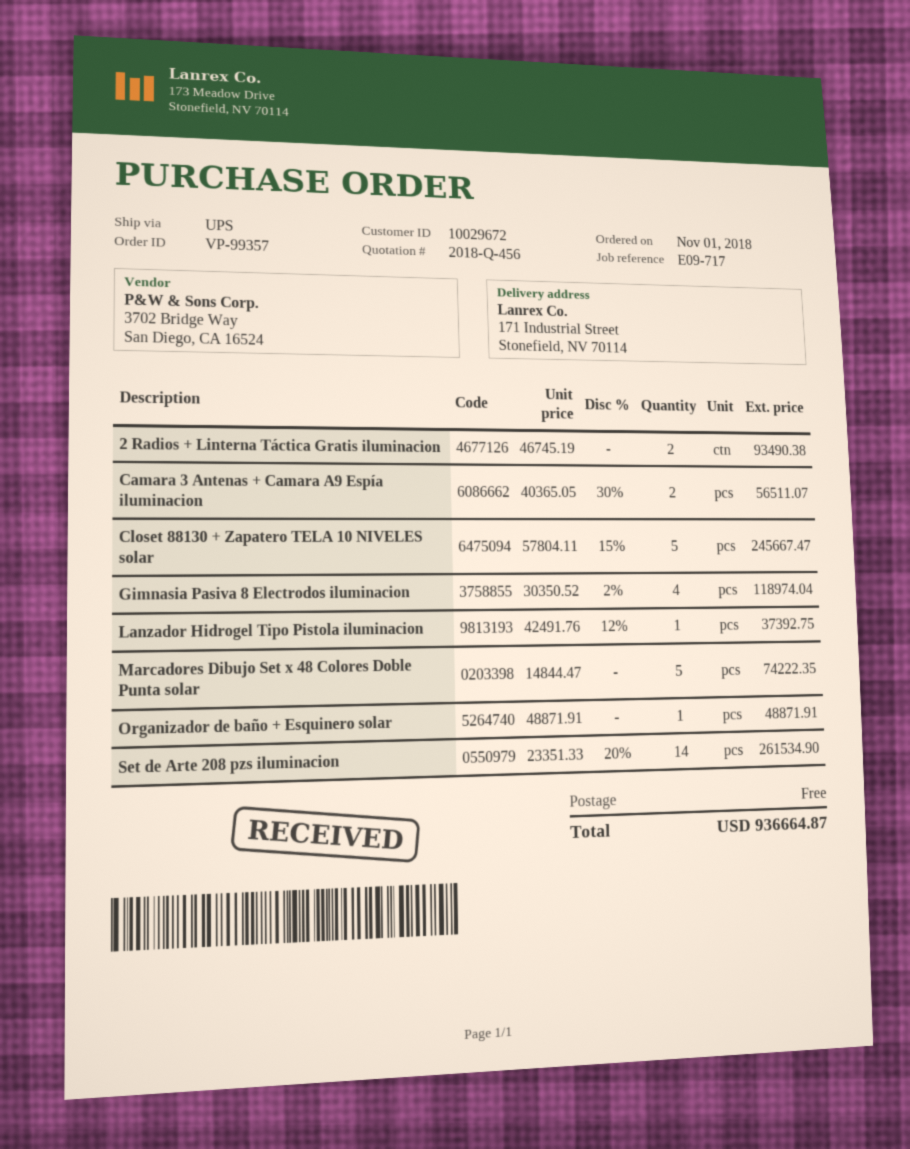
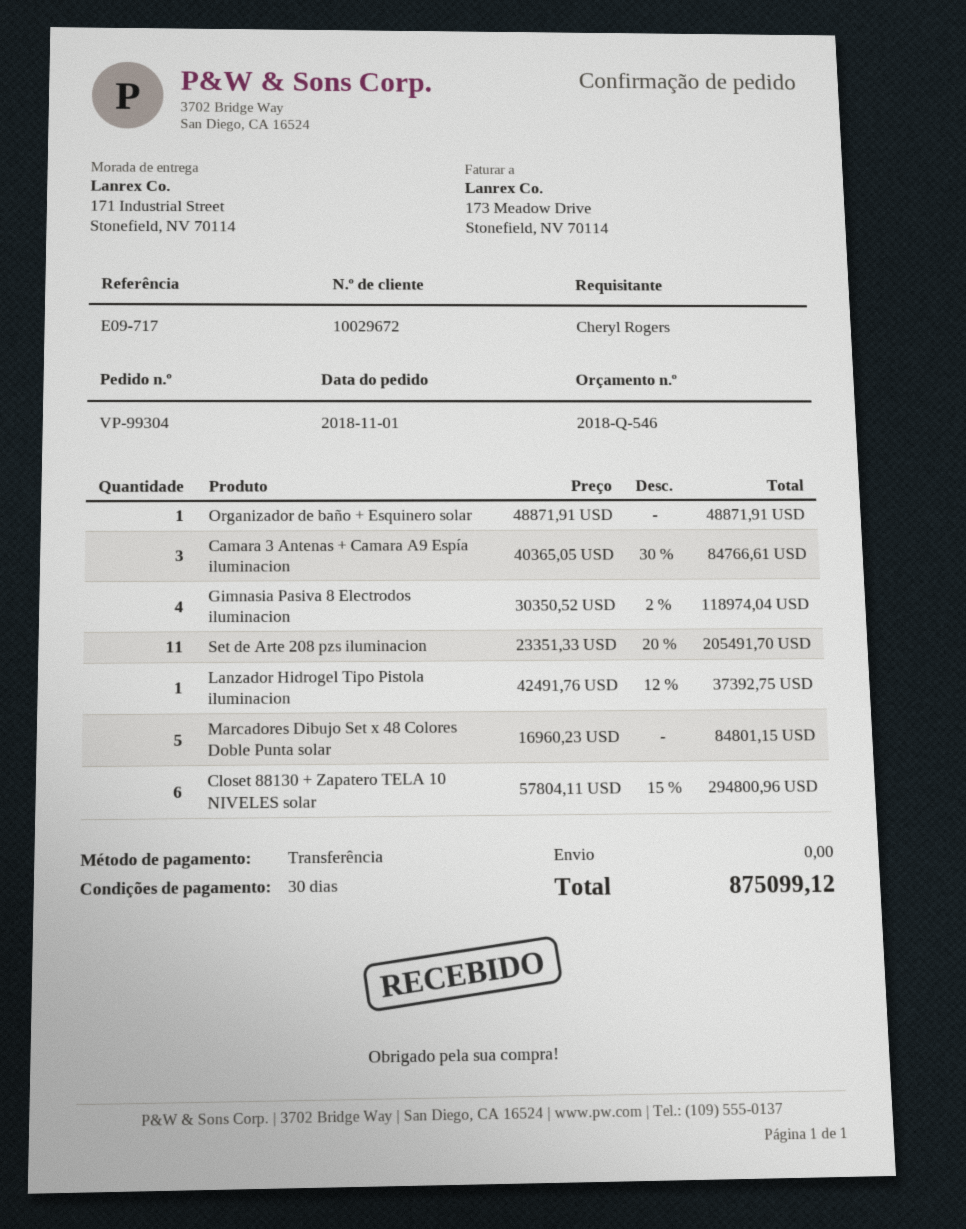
quote number: 2018-Q-456 -> 2018-Q-546
order number: VP-99357 -> VP-99304
2 Radios + Linterna Táctica Gratis iluminacion: 2 x 46745.19 = 93490.38 -> none
Camara 3 Antenas + Camara A9 Espía iluminacion: 2 x 40365.05 - 30% = 56511.07 -> 3 x 40365.05 - 30% = 84766.61
Closet 88130 + Zapatero TELA 10 NIVELES solar: 5 x 57804.11 - 15% = 245667.47 -> 6 x 57804.11 - 15% = 294800.96
Marcadores Dibujo Set x 48 Colores Doble Punta solar: 5 x 14844.47 = 74222.35 -> 5 x 16960.23 = 84801.15
Set de Arte 208 pzs iluminacion: 14 x 23351.33 - 20% = 261534.90 -> 11 x 23351.33 - 20% = 205491.70
total: 936664.87 -> 875099.12

